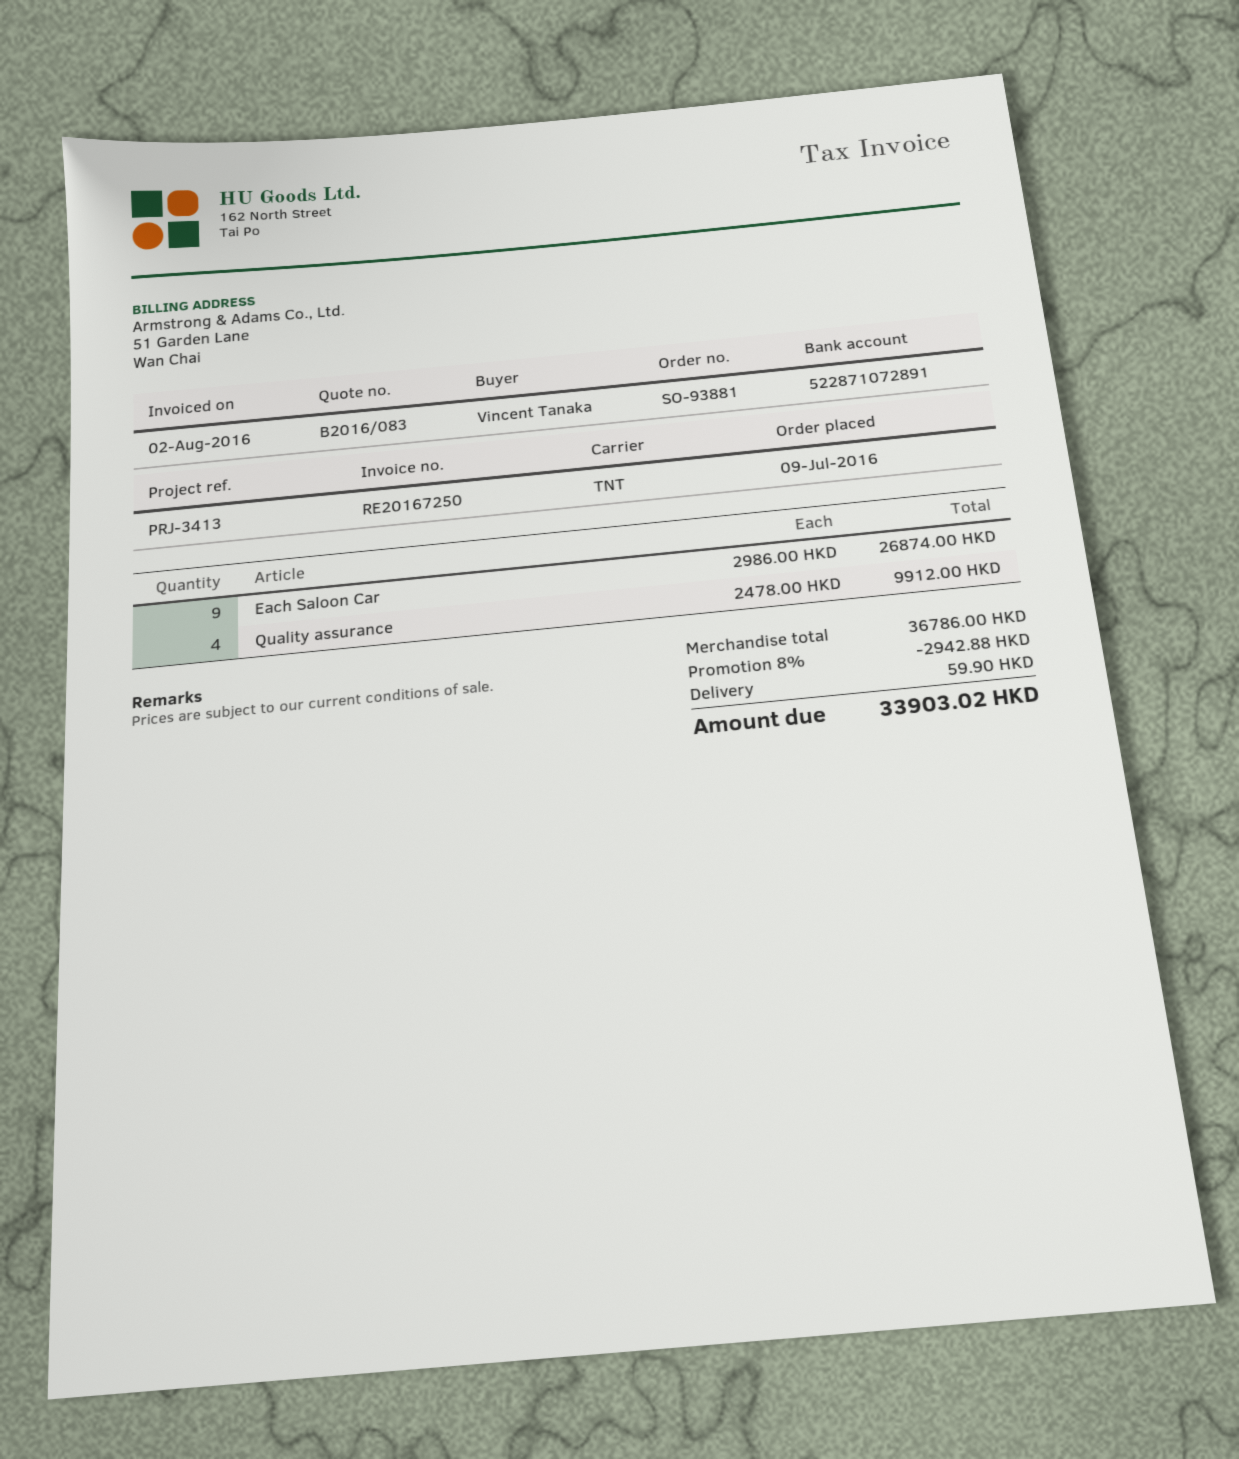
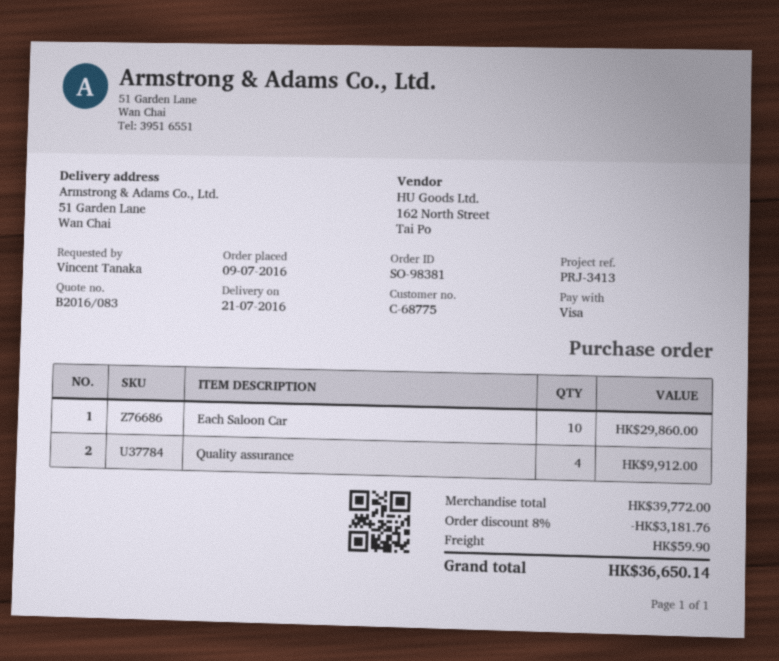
order number: SO-93881 -> SO-98381
Each Saloon Car: 9 for 26874.00 -> 10 for 29860.00
subtotal: 36786.00 -> 39772.00
discount: 8% = 2942.88 -> 8% = 3181.76
total: 33903.02 -> 36650.14

